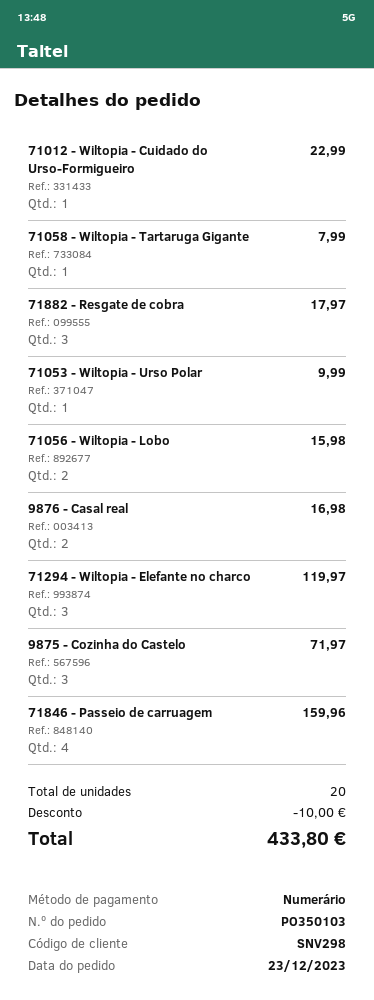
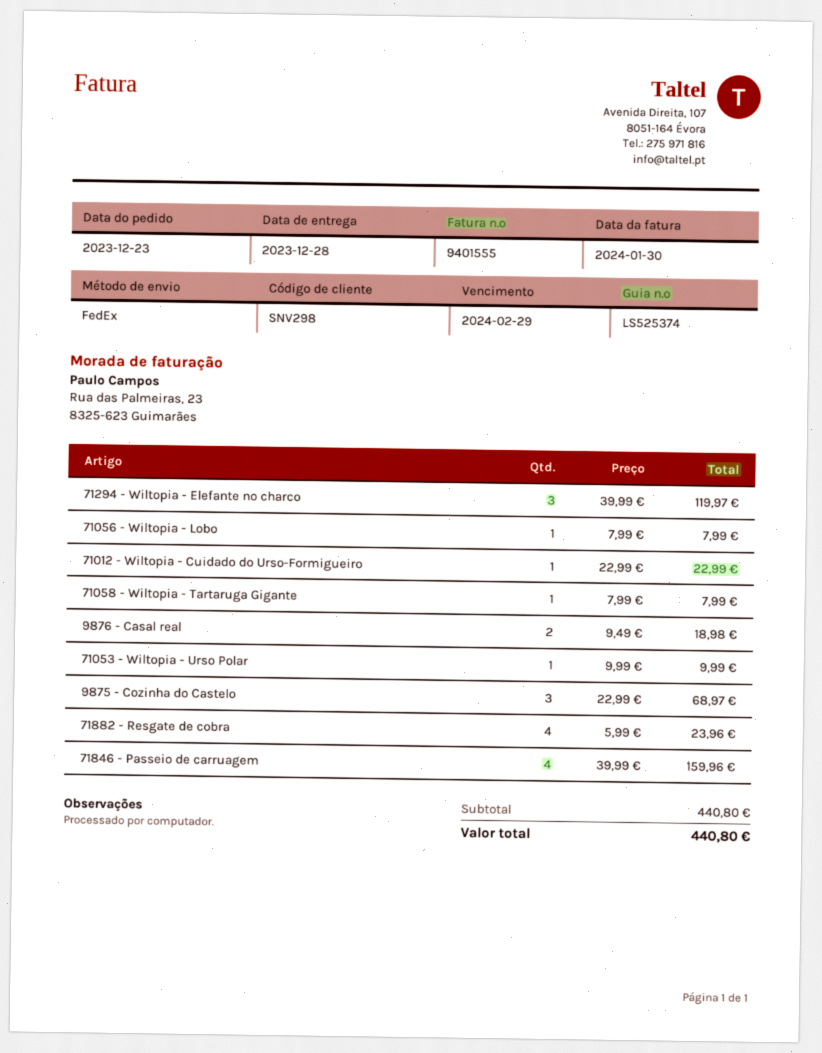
71882 - Resgate de cobra: 3 for 17.97 -> 4 for 23.96
71056 - Wiltopia - Lobo: 2 for 15.98 -> 1 for 7.99
9876 - Casal real: 2 for 16.98 -> 2 for 18.98
9875 - Cozinha do Castelo: 3 for 71.97 -> 3 for 68.97
discount: 10.00 -> none
total: 433.80 -> 440.80

